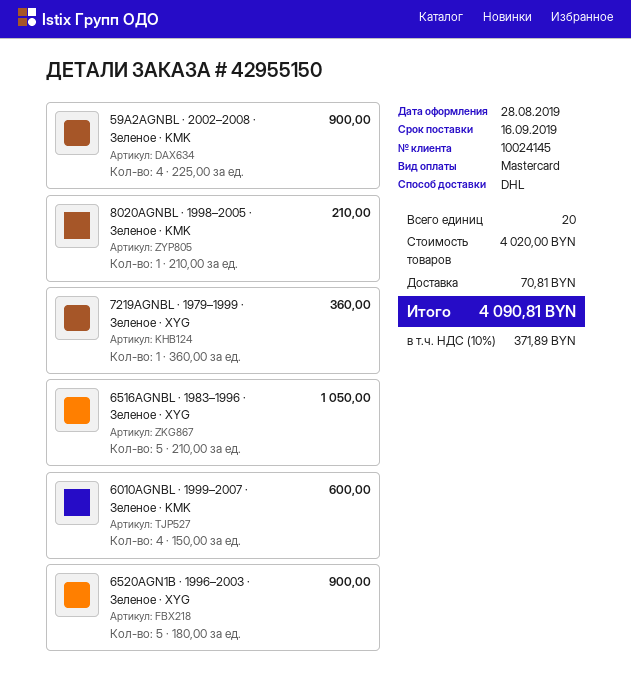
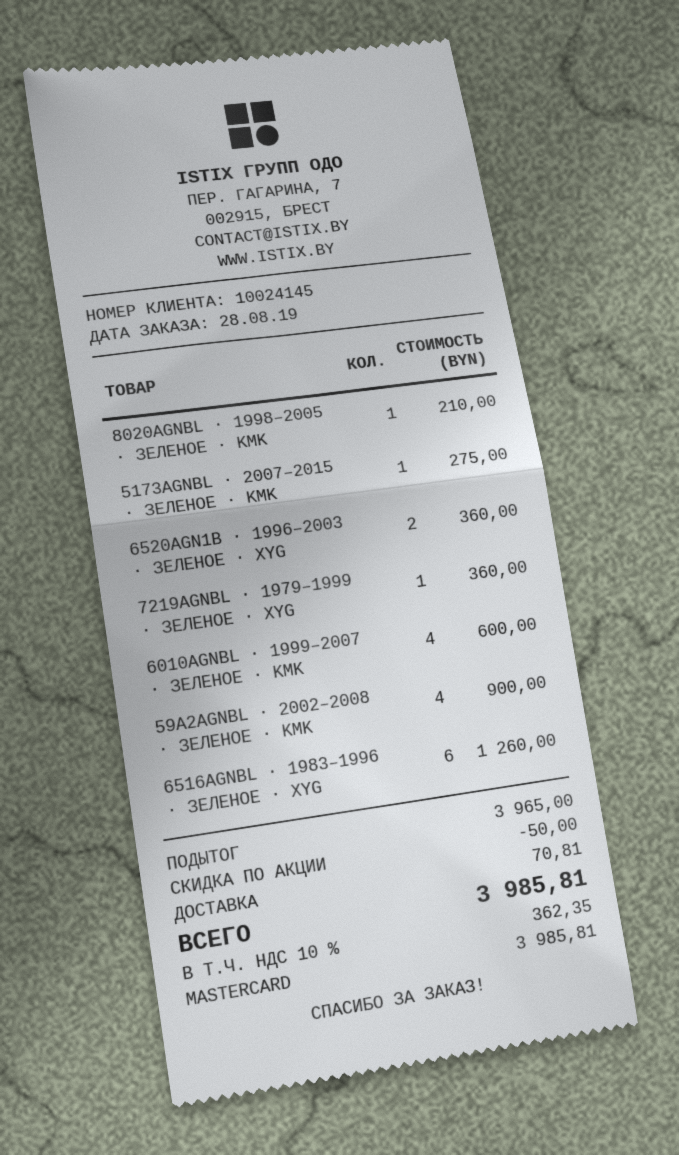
6516AGNBL · 1983–1996 · Зеленое · XYG: 5 for 1050.00 -> 6 for 1260.00
6520AGN1B · 1996–2003 · Зеленое · XYG: 5 for 900.00 -> 2 for 360.00
5173AGNBL · 2007–2015 · ЗЕЛЕНОЕ · KMK: none -> 1 for 275.00
subtotal: 4020.00 -> 3965.00
discount: none -> 50.00
tax: 10% = 371.89 -> 10% = 362.35
total: 4090.81 -> 3985.81

